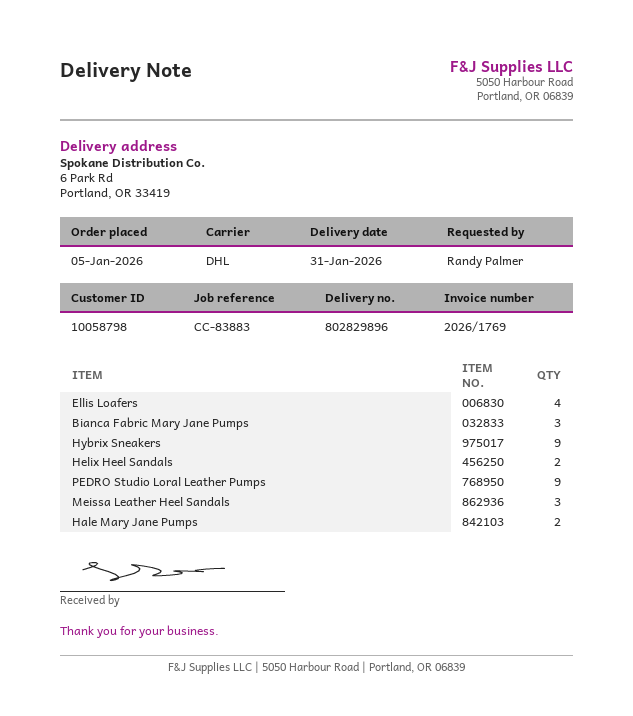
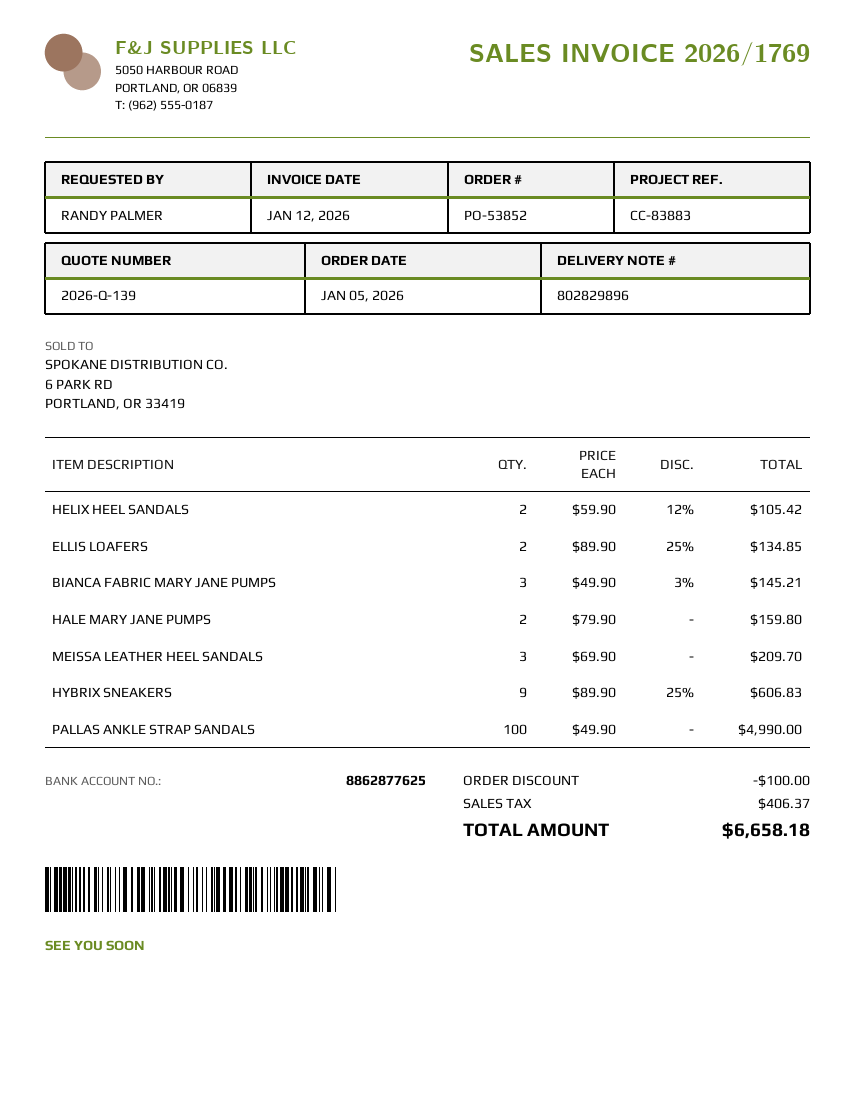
Ellis Loafers: 4 -> 2
PEDRO Studio Loral Leather Pumps: 9 -> none
PALLAS ANKLE STRAP SANDALS: none -> 100

